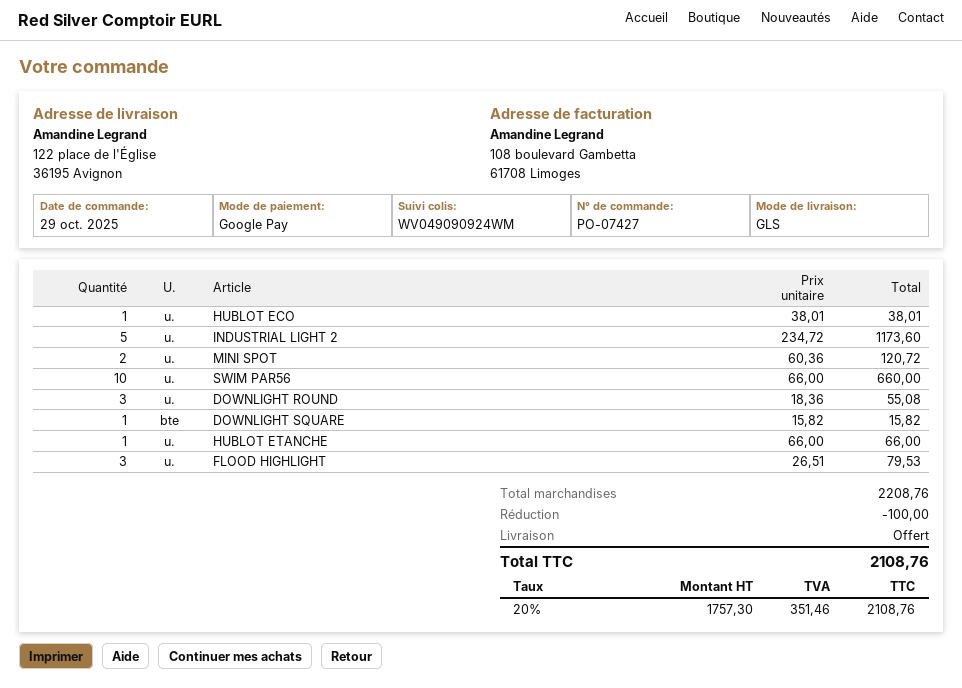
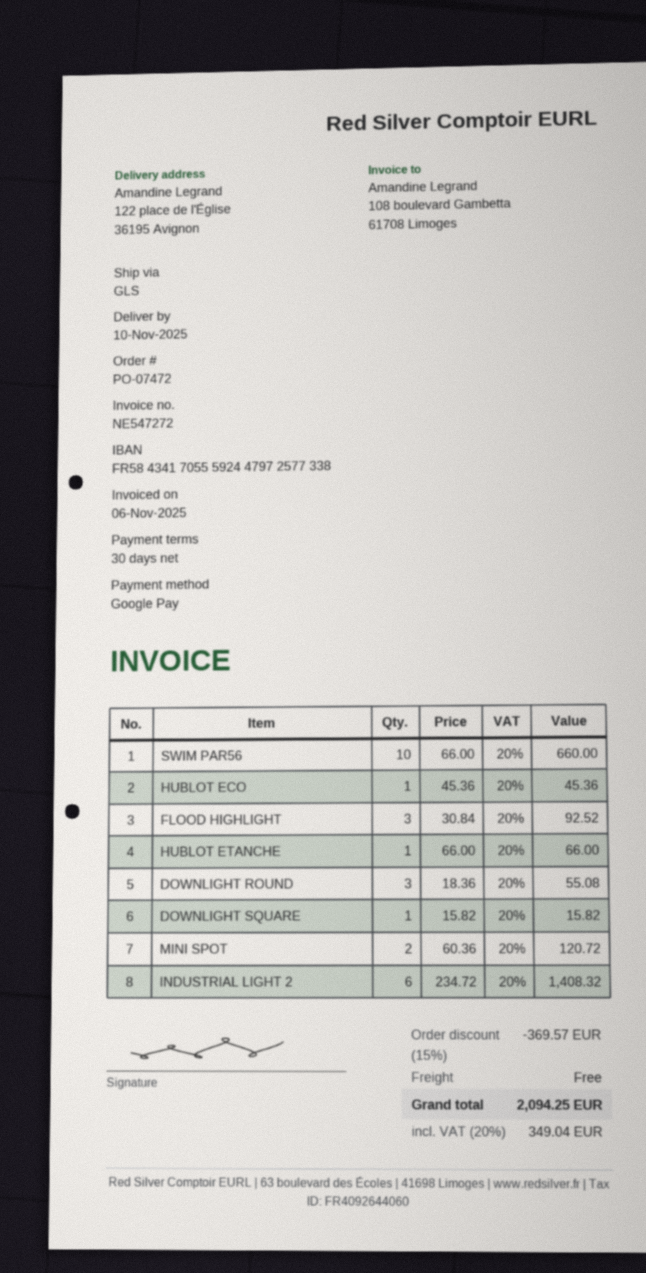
order number: PO-07427 -> PO-07472
HUBLOT ECO: 1 x 38.01 = 38.01 -> 1 x 45.36 = 45.36
INDUSTRIAL LIGHT 2: 5 x 234.72 = 1173.60 -> 6 x 234.72 = 1408.32
FLOOD HIGHLIGHT: 3 x 26.51 = 79.53 -> 3 x 30.84 = 92.52
discount: 100.00 -> 369.57
tax: 20% = 351.46 -> 20% = 349.04
total: 2108.76 -> 2094.25

